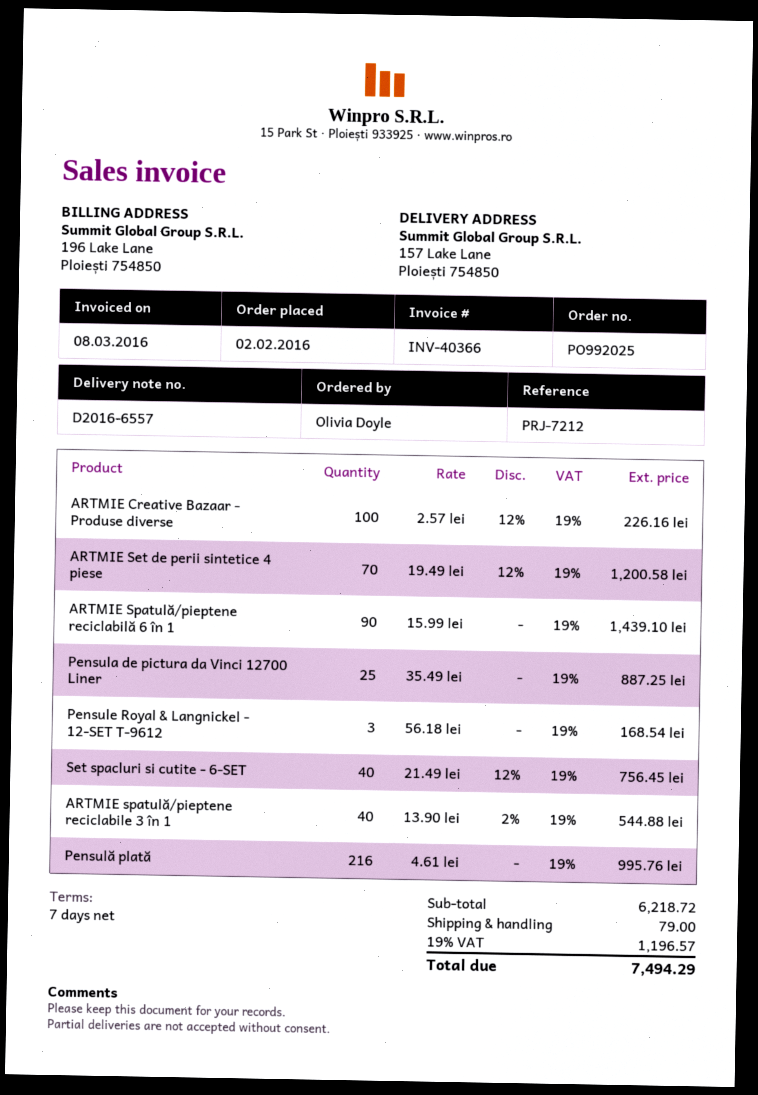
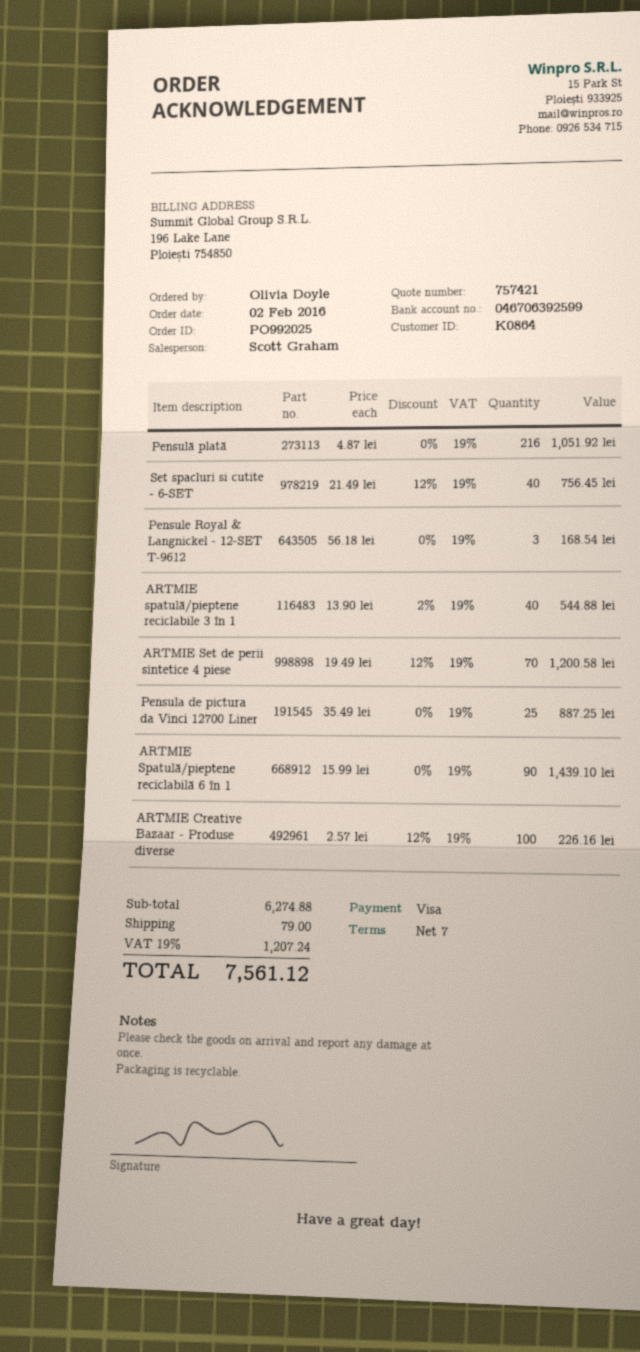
Pensulă plată: 216 x 4.61 = 995.76 -> 216 x 4.87 = 1051.92
subtotal: 6218.72 -> 6274.88
tax: 19% = 1196.57 -> 19% = 1207.24
total: 7494.29 -> 7561.12

